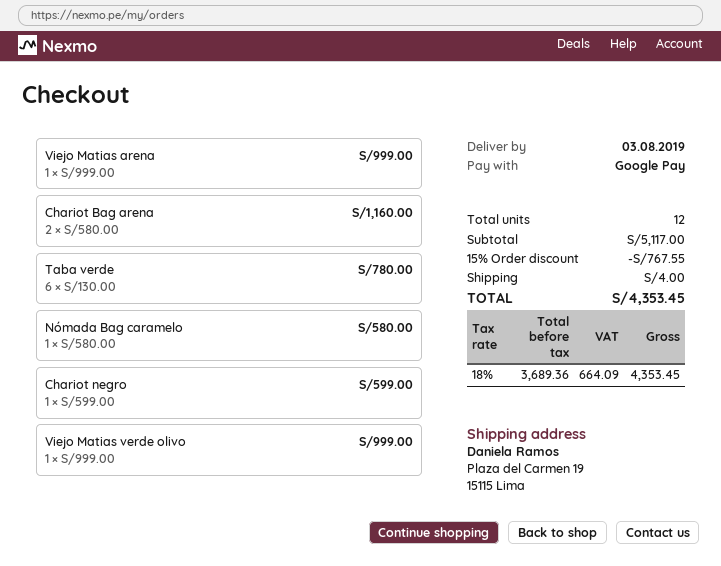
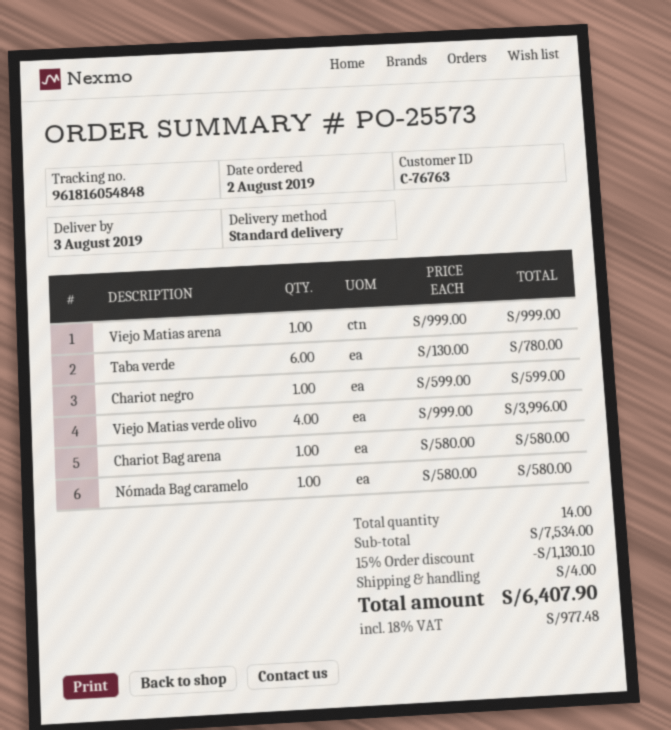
Chariot Bag arena: 2 x 580.00 = 1160.00 -> 1 x 580.00 = 580.00
Viejo Matias verde olivo: 1 x 999.00 = 999.00 -> 4 x 999.00 = 3996.00
total quantity: 12 -> 14
subtotal: 5117.00 -> 7534.00
discount: 15% = 767.55 -> 15% = 1130.10
tax: 18% = 664.09 -> 18% = 977.48
total: 4353.45 -> 6407.90

